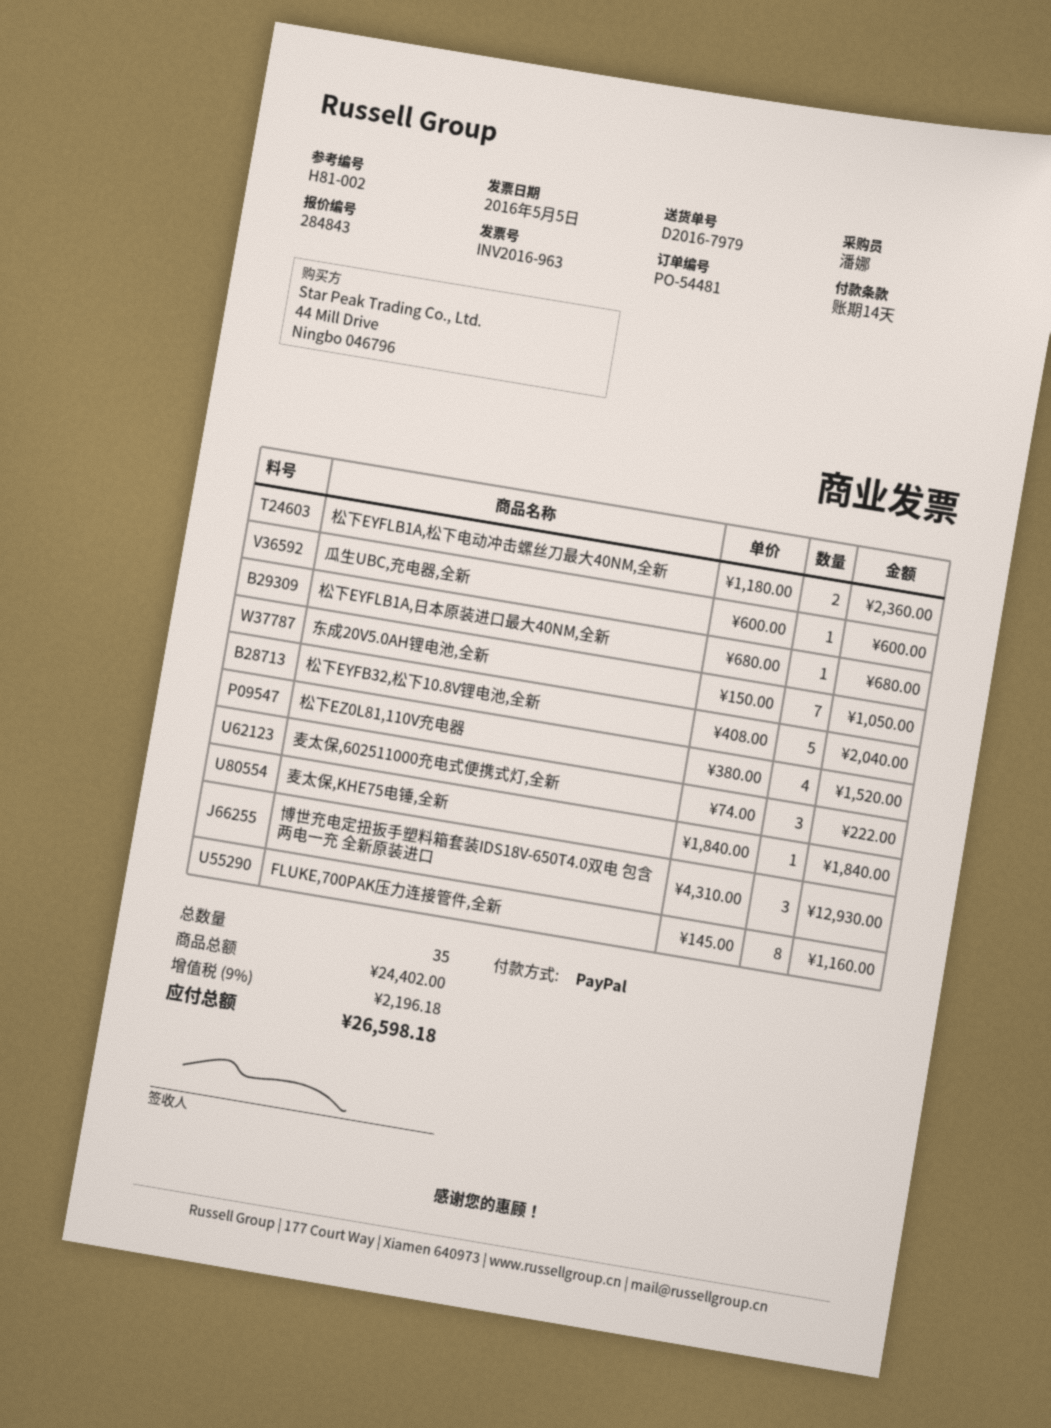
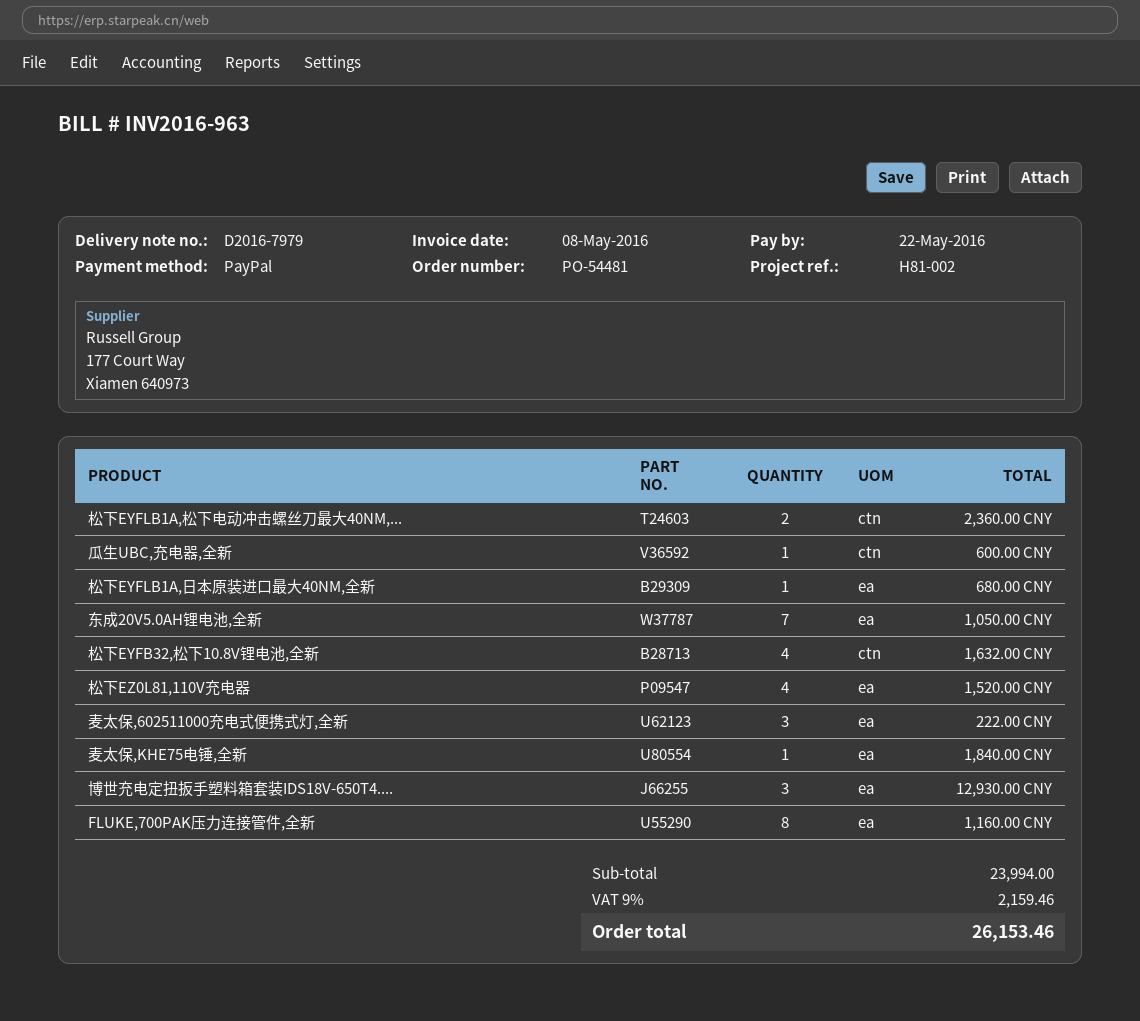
invoice date: 2016-05-05 -> 2016-05-08
松下EYFB32,松下10.8V锂电池,全新: 5 for 2040.00 -> 4 for 1632.00
subtotal: 24402.00 -> 23994.00
tax: 9% = 2196.18 -> 9% = 2159.46
total: 26598.18 -> 26153.46

